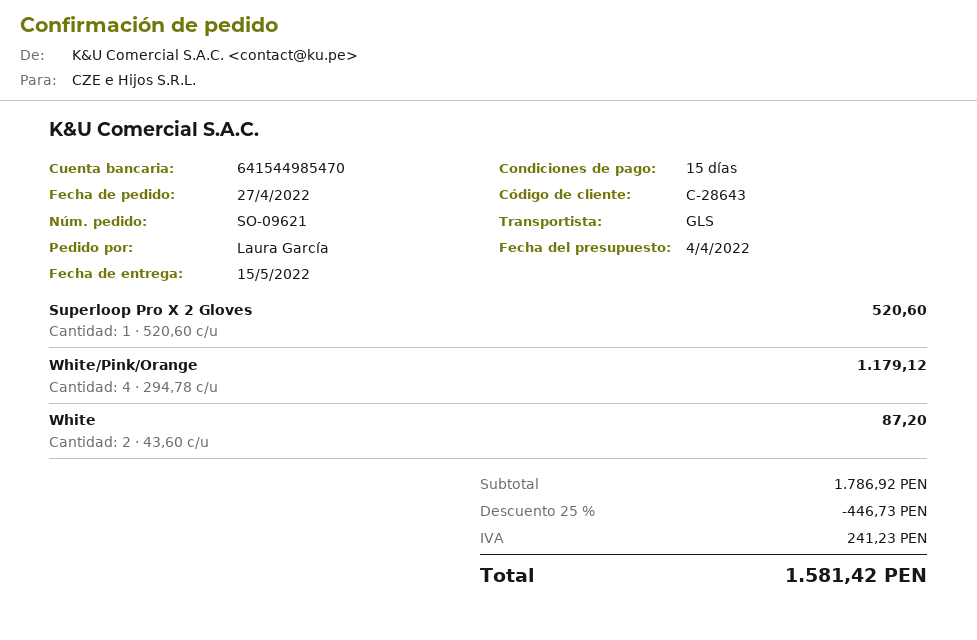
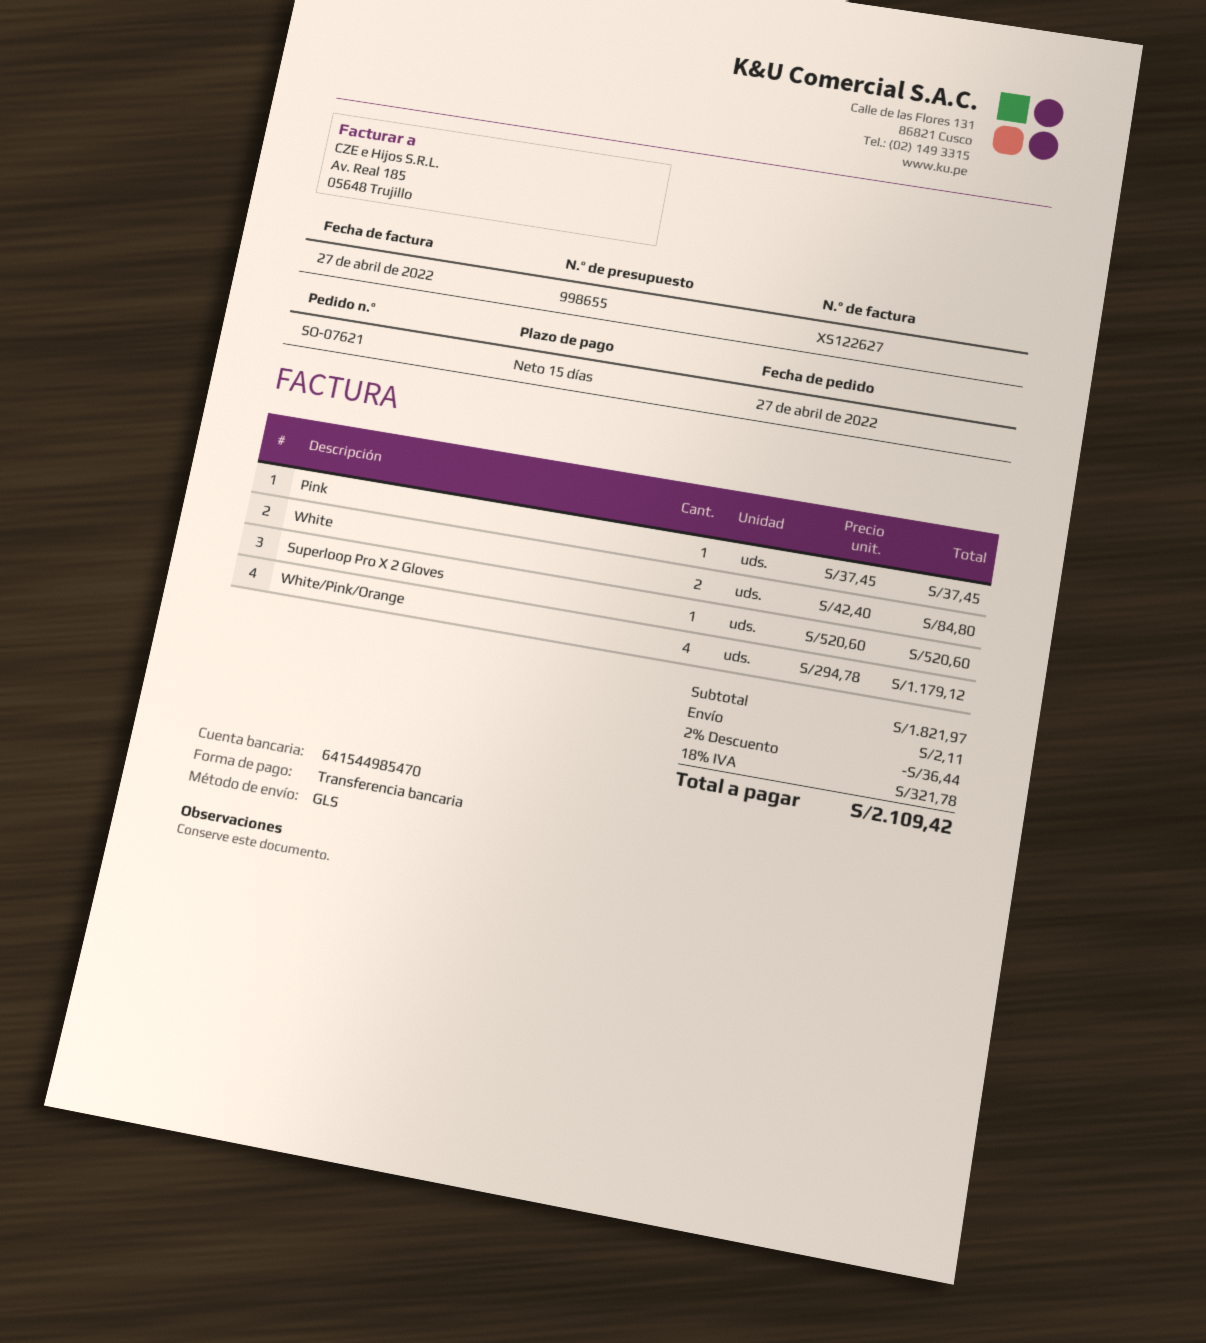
order number: SO-09621 -> SO-07621
White: 2 x 43.60 = 87.20 -> 2 x 42.40 = 84.80
Pink: none -> 1 x 37.45 = 37.45
subtotal: 1786.92 -> 1821.97
discount: 25% = 446.73 -> 2% = 36.44
shipping: none -> 2.11
tax: 241.23 -> 321.78
total: 1581.42 -> 2109.42

